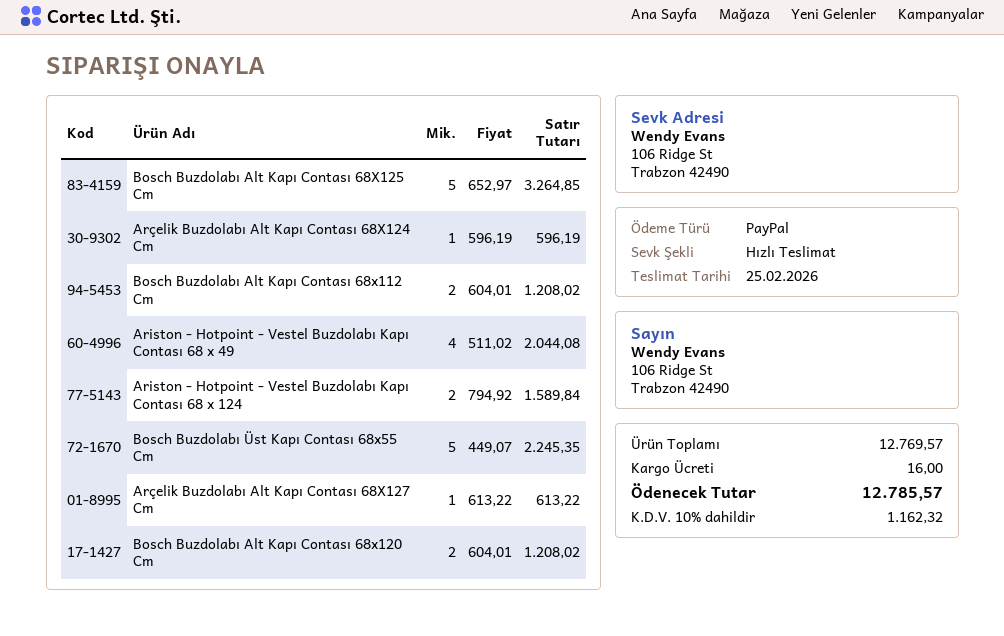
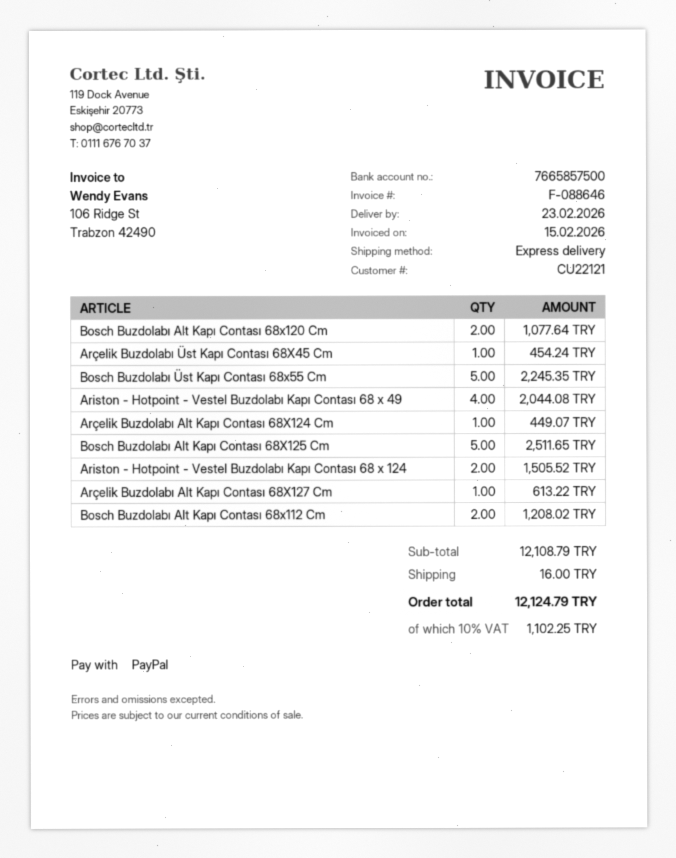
delivery date: 2026-02-25 -> 2026-02-23
Bosch Buzdolabı Alt Kapı Contası 68X125 Cm: 5 for 3264.85 -> 5 for 2511.65
Arçelik Buzdolabı Alt Kapı Contası 68X124 Cm: 1 for 596.19 -> 1 for 449.07
Ariston - Hotpoint - Vestel Buzdolabı Kapı Contası 68 x 124: 2 for 1589.84 -> 2 for 1505.52
Bosch Buzdolabı Alt Kapı Contası 68x120 Cm: 2 for 1208.02 -> 2 for 1077.64
Arçelik Buzdolabı Üst Kapı Contası 68X45 Cm: none -> 1 for 454.24
subtotal: 12769.57 -> 12108.79
tax: 10% = 1162.32 -> 10% = 1102.25
total: 12785.57 -> 12124.79

